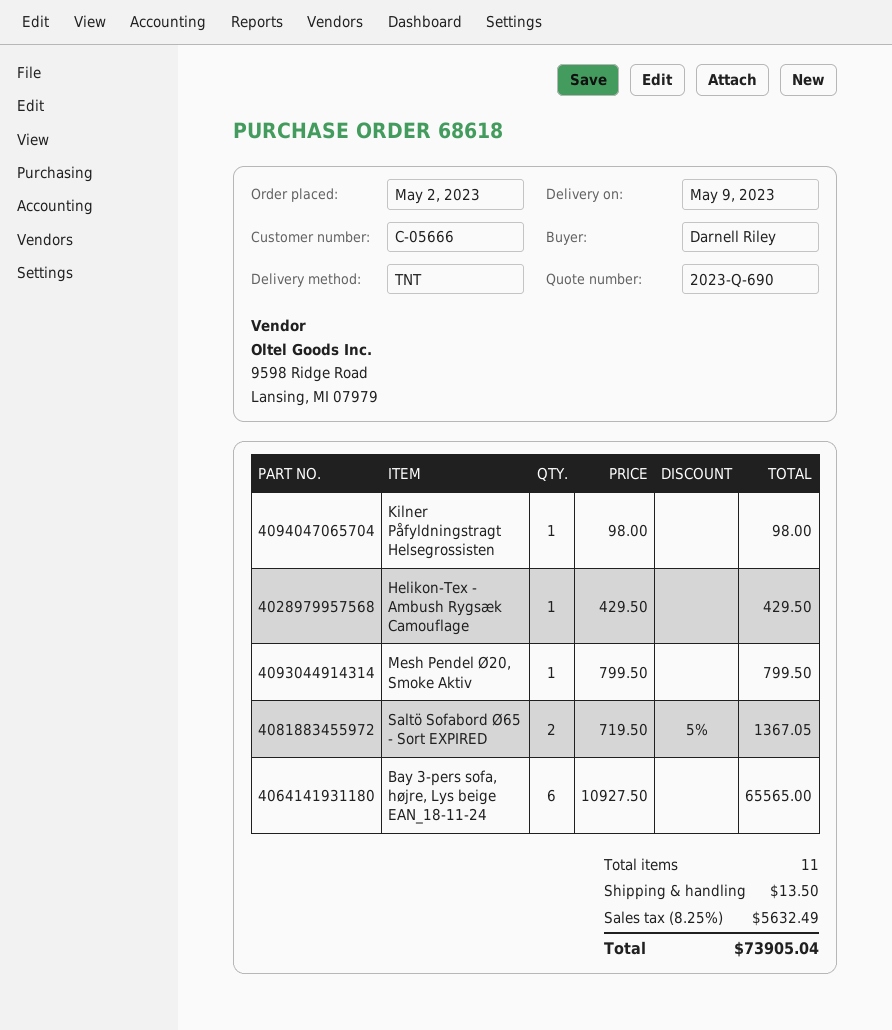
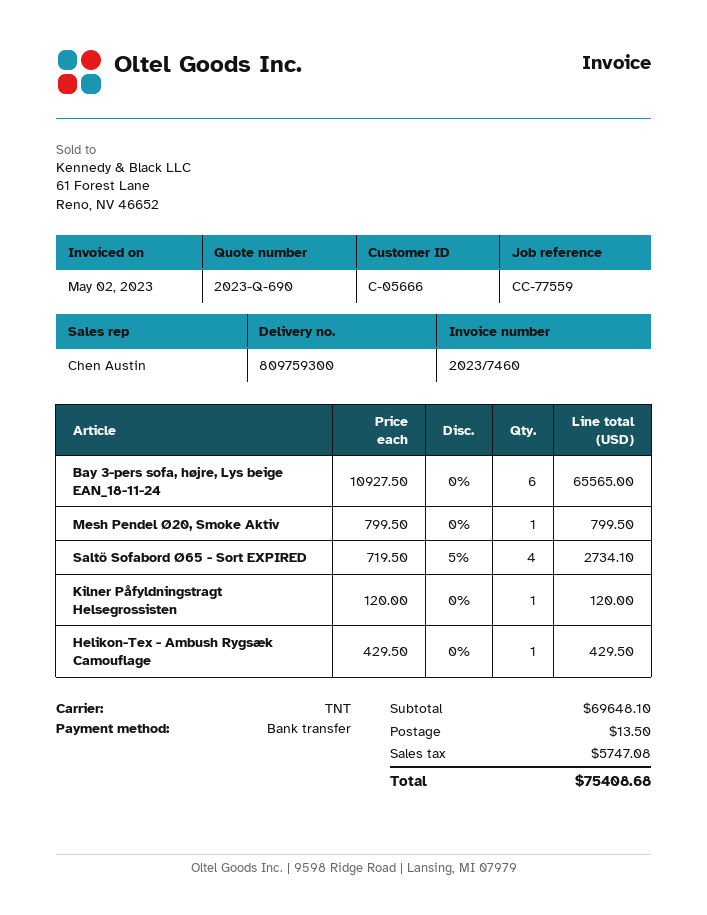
Kilner Påfyldningstragt Helsegrossisten: 1 x 98.00 = 98.00 -> 1 x 120.00 = 120.00
Saltö Sofabord Ø65 - Sort EXPIRED: 2 x 719.50 - 5% = 1367.05 -> 4 x 719.50 - 5% = 2734.10
tax: 5632.49 -> 5747.08
total: 73905.04 -> 75408.68

